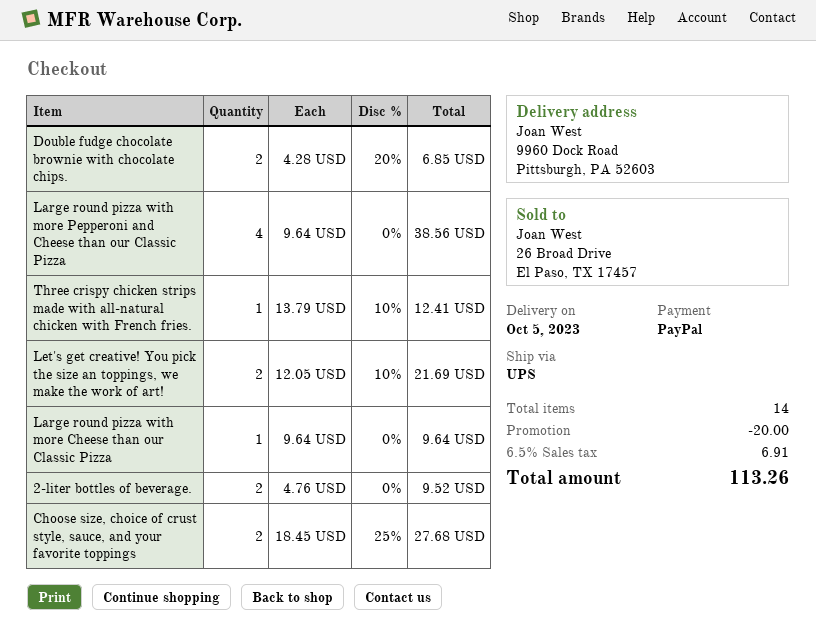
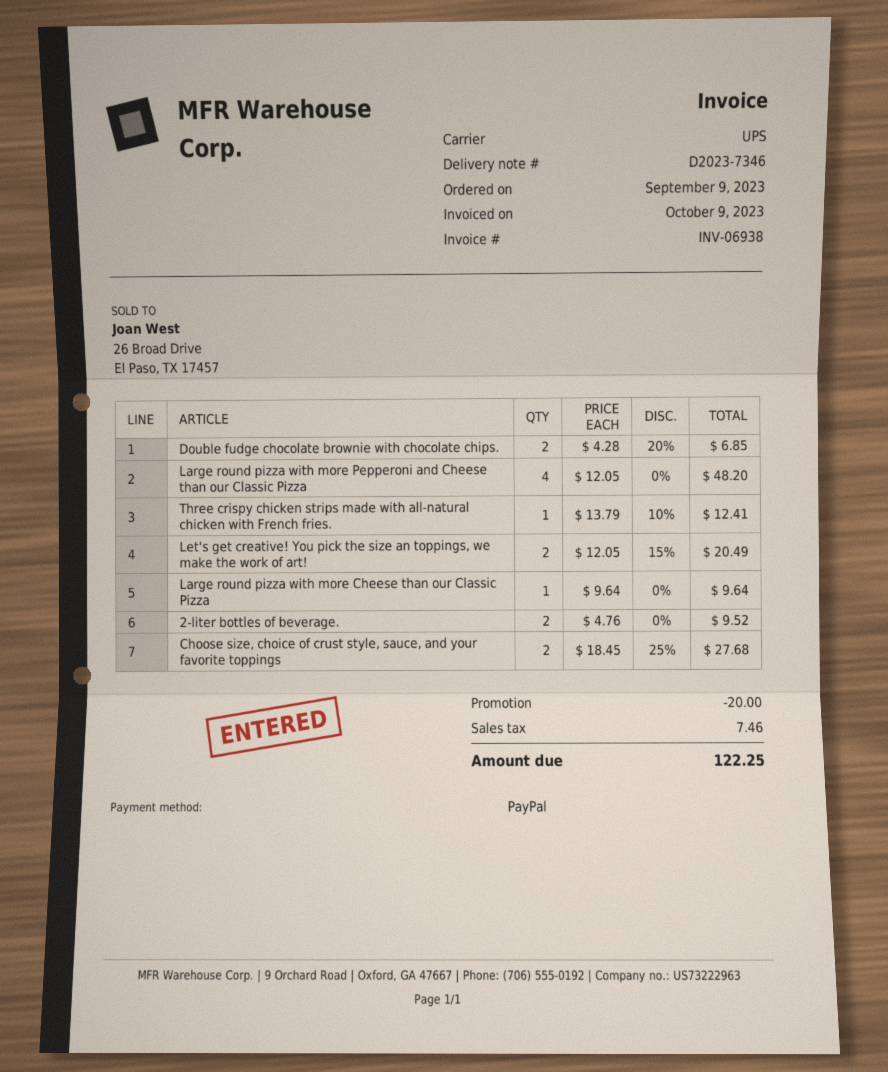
Large round pizza with more Pepperoni and Cheese than our Classic Pizza: 4 x 9.64 = 38.56 -> 4 x 12.05 = 48.20
Let's get creative! You pick the size an toppings, we make the work of art!: 2 x 12.05 - 10% = 21.69 -> 2 x 12.05 - 15% = 20.49
tax: 6.91 -> 7.46
total: 113.26 -> 122.25

